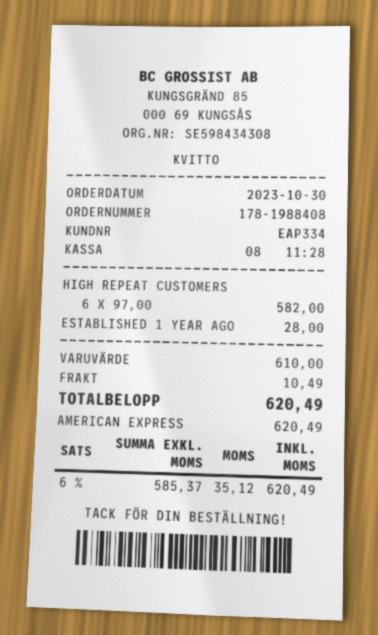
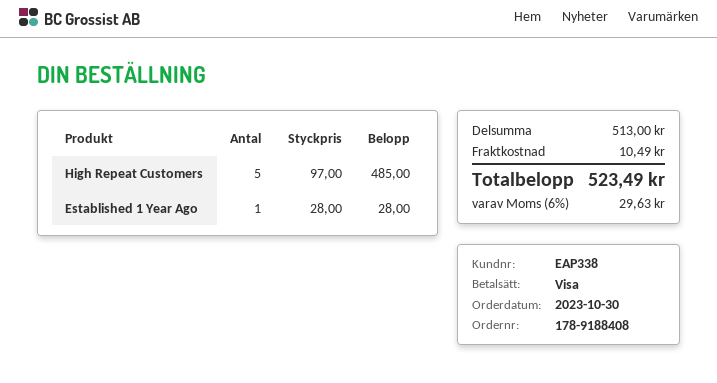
order number: 178-1988408 -> 178-9188408
customer number: EAP334 -> EAP338
payment method: American Express -> Visa
HIGH REPEAT CUSTOMERS: 6 x 97.00 = 582.00 -> 5 x 97.00 = 485.00
subtotal: 610.00 -> 513.00
tax: 6% = 35.12 -> 6% = 29.63
total: 620.49 -> 523.49

